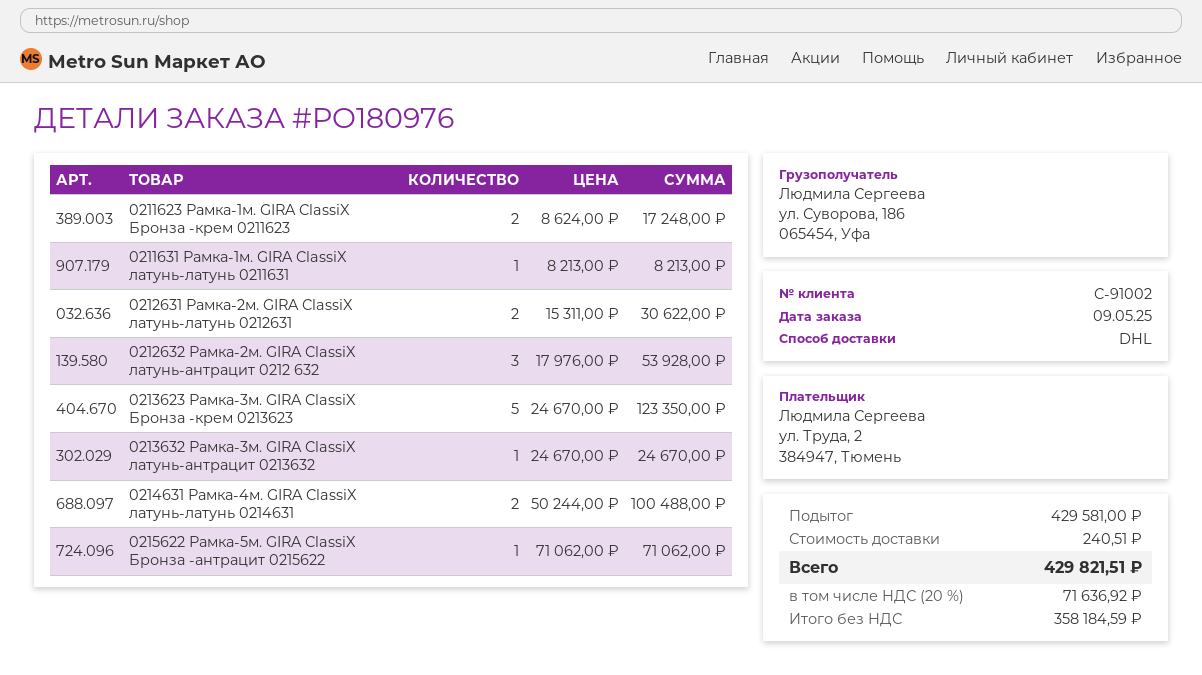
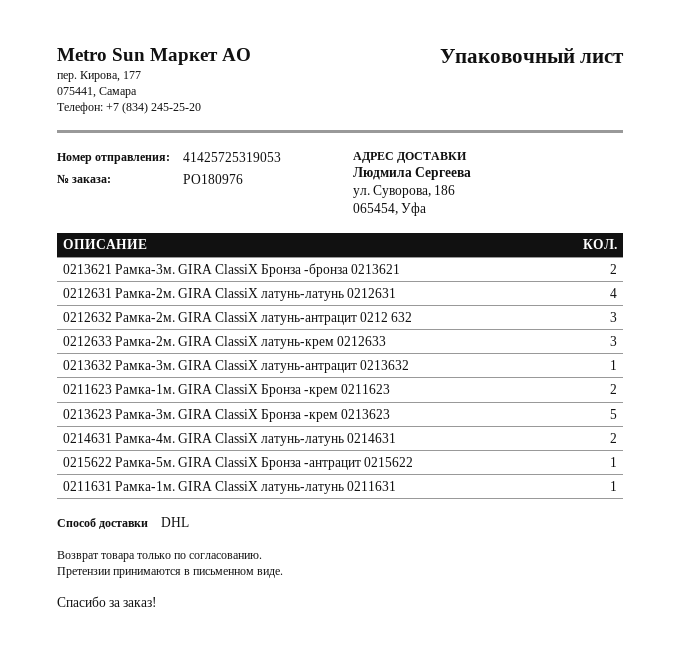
0212631 Рамка-2м. GIRA ClassiX латунь-латунь 0212631: 2 -> 4
0213621 Рамка-3м. GIRA ClassiX Бронза -бронза 0213621: none -> 2
0212633 Рамка-2м. GIRA ClassiX латунь-крем 0212633: none -> 3

